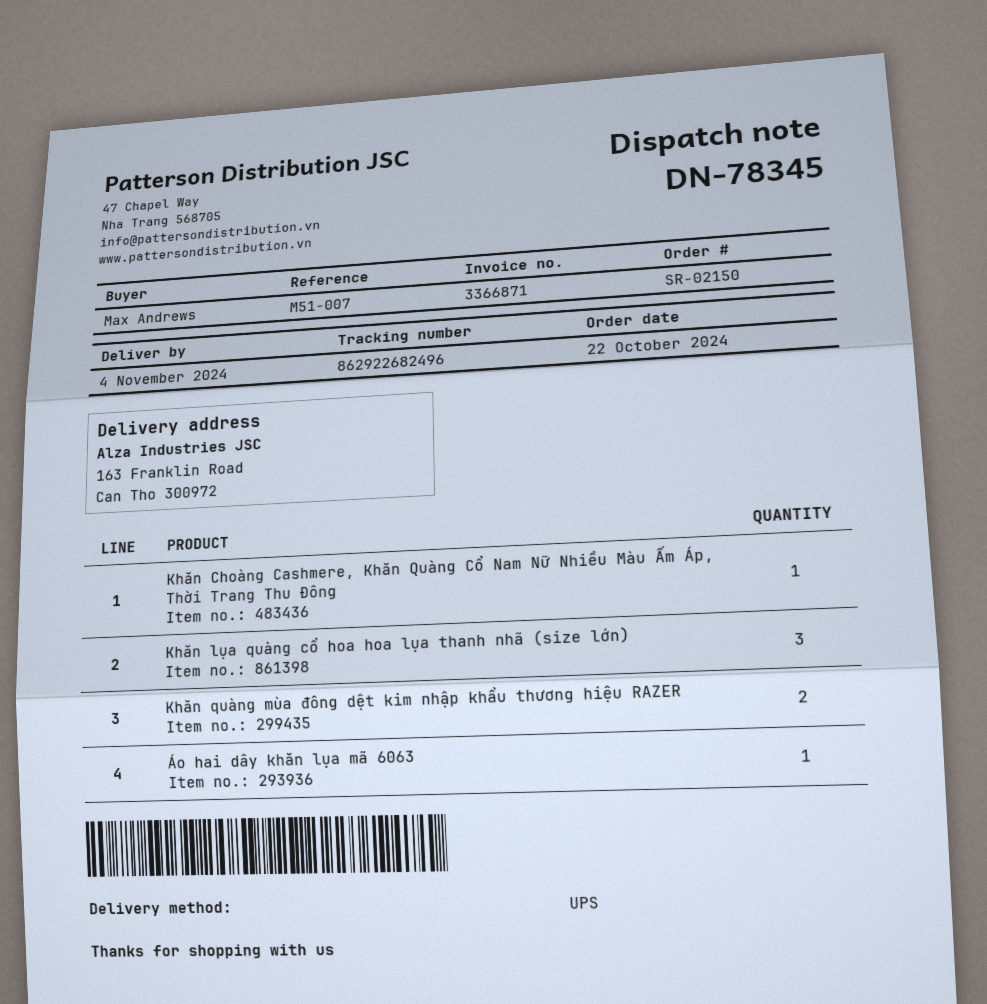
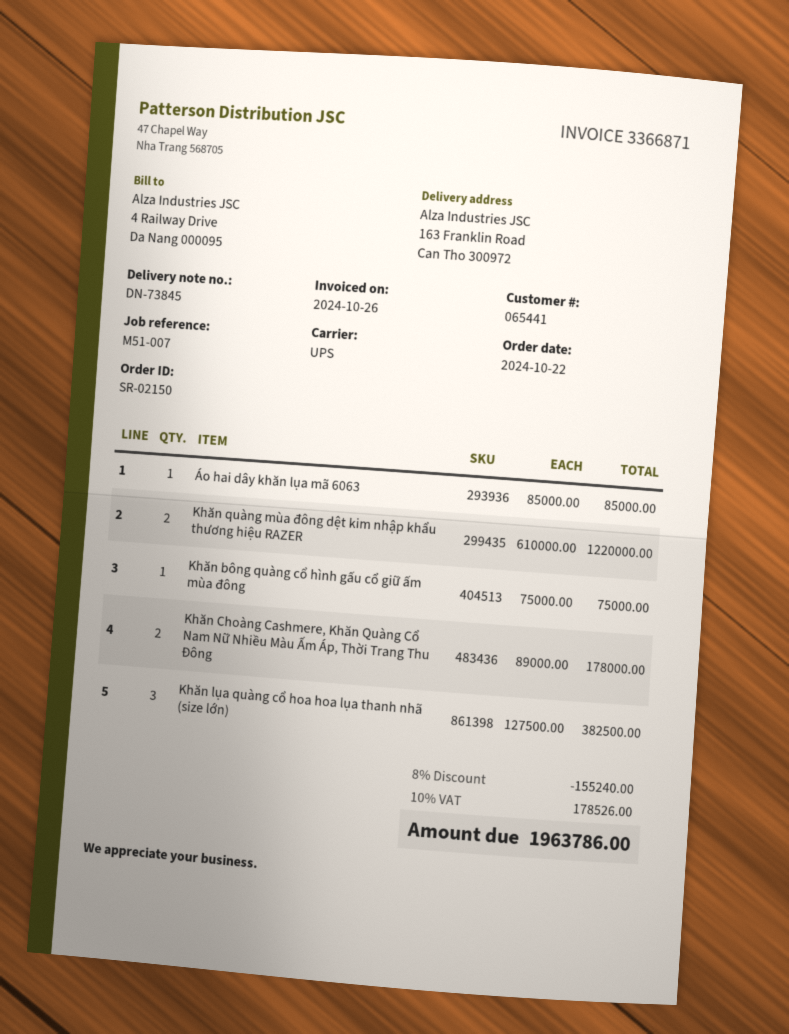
delivery note number: DN-78345 -> DN-73845
Khăn Choàng Cashmere, Khăn Quàng Cổ Nam Nữ Nhiều Màu Ấm Áp, Thời Trang Thu Đông: 1 -> 2
Khăn bông quàng cổ hình gấu cổ giữ ấm mùa đông: none -> 1

